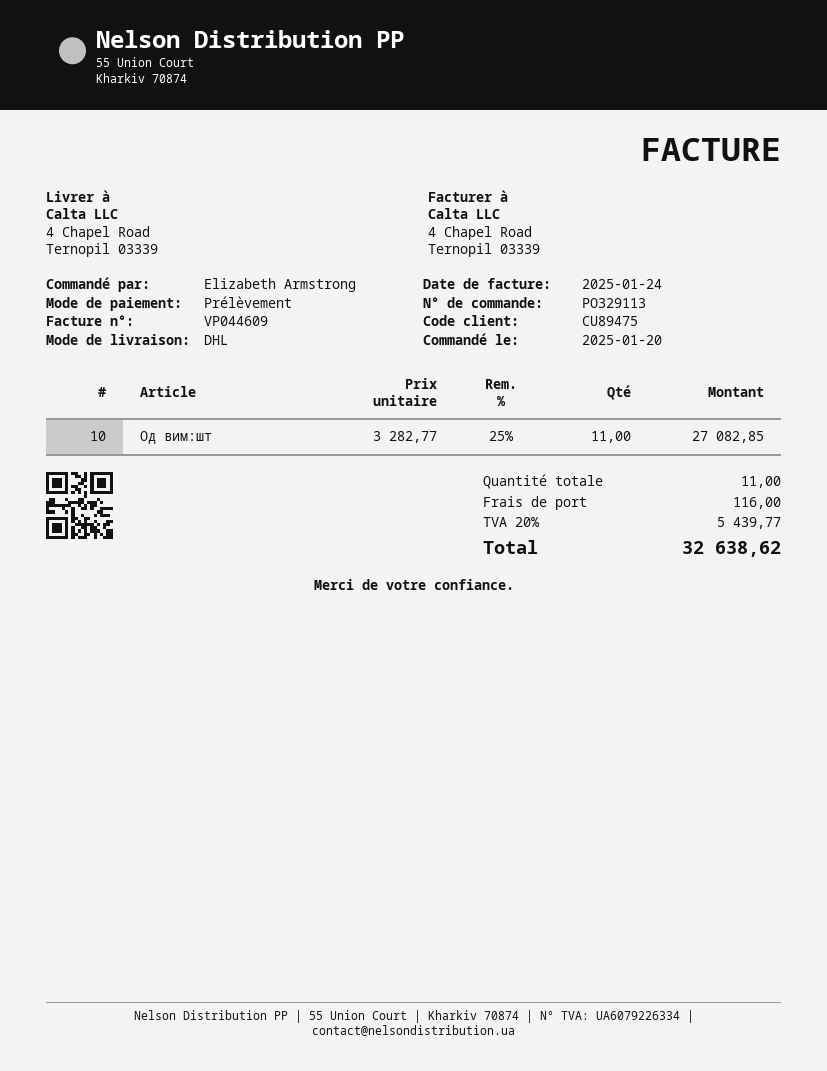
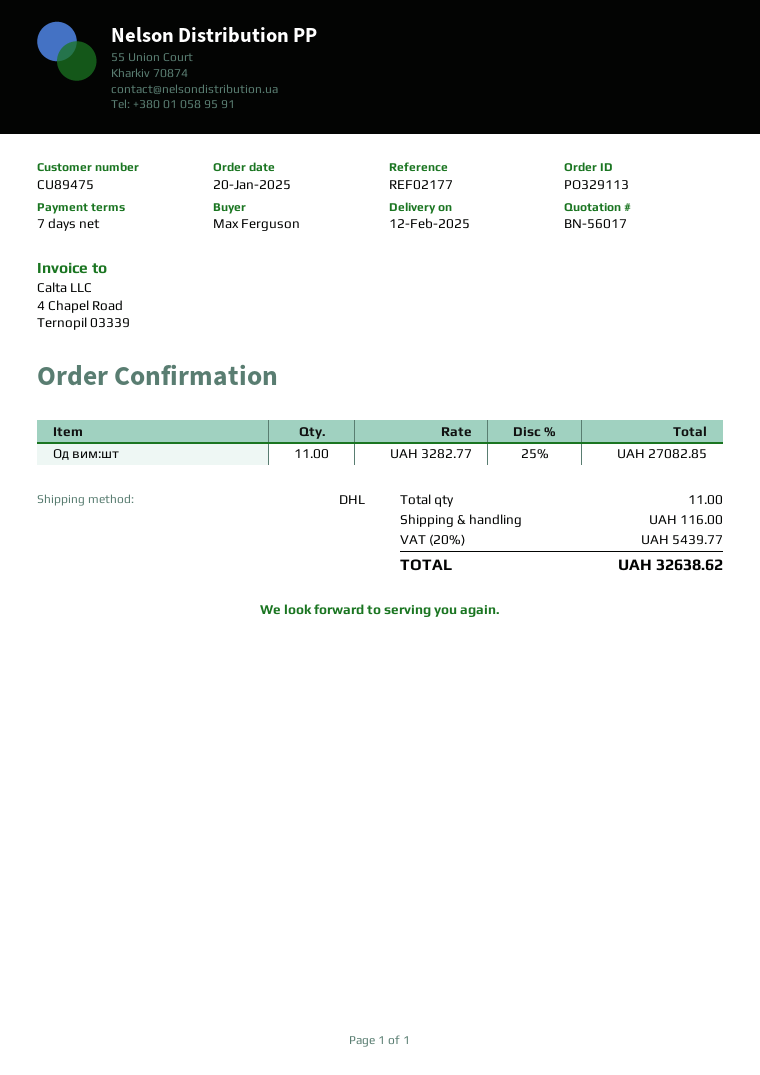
ordered by: Elizabeth Armstrong -> Max Ferguson

